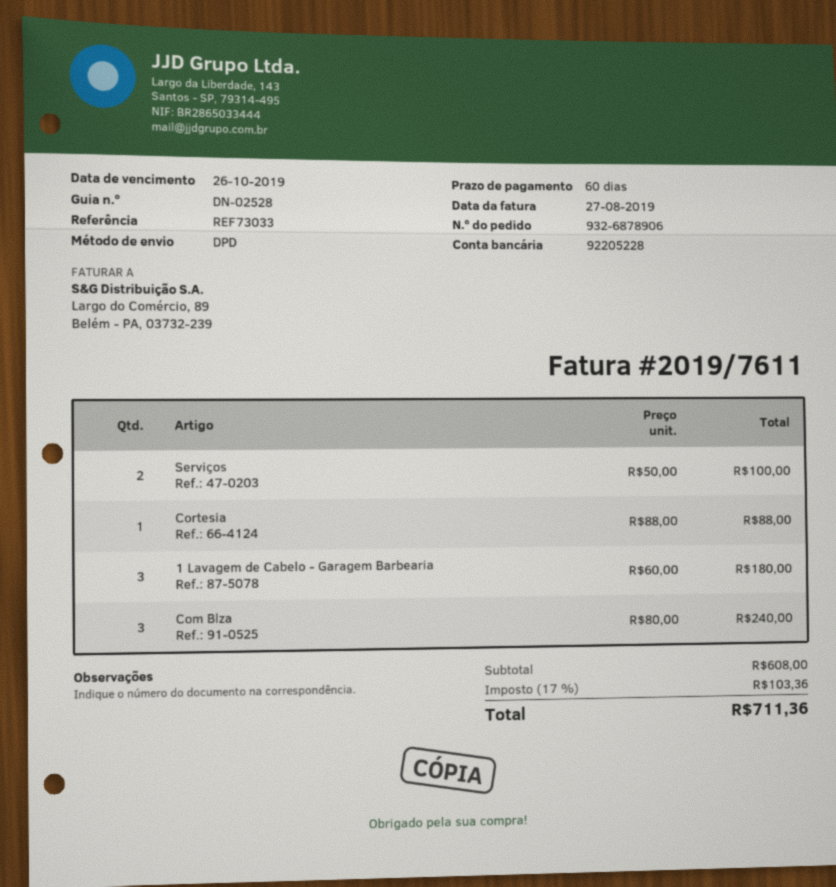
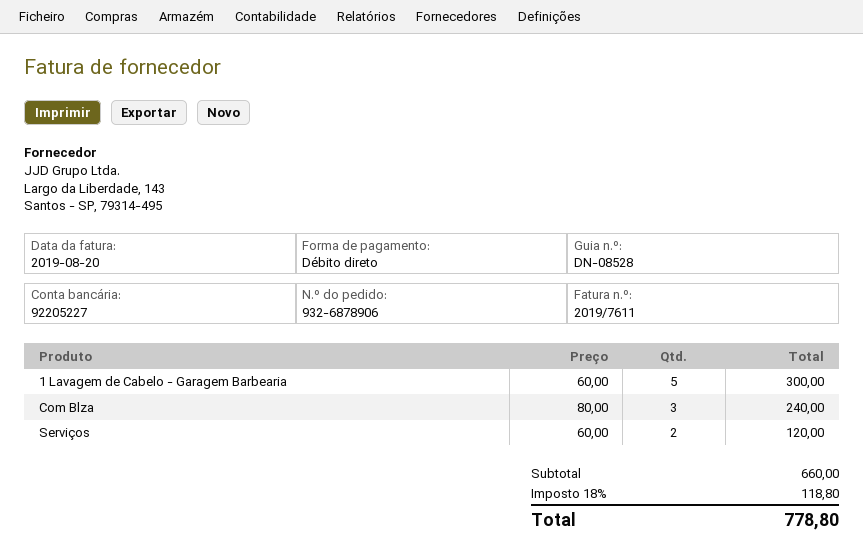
delivery note number: DN-02528 -> DN-08528
invoice date: 2019-08-27 -> 2019-08-20
bank account: 92205228 -> 92205227
Serviços: 2 x 50.00 = 100.00 -> 2 x 60.00 = 120.00
Cortesia: 1 x 88.00 = 88.00 -> none
1 Lavagem de Cabelo - Garagem Barbearia: 3 x 60.00 = 180.00 -> 5 x 60.00 = 300.00
subtotal: 608.00 -> 660.00
tax: 17% = 103.36 -> 18% = 118.80
total: 711.36 -> 778.80

